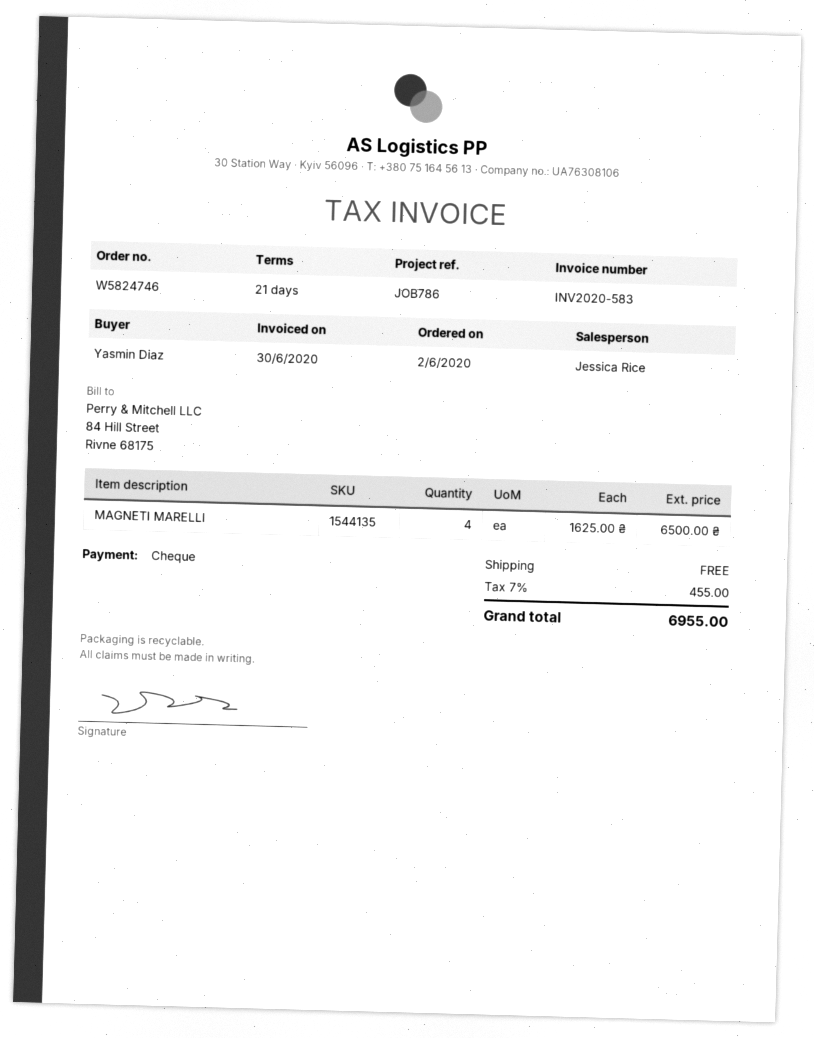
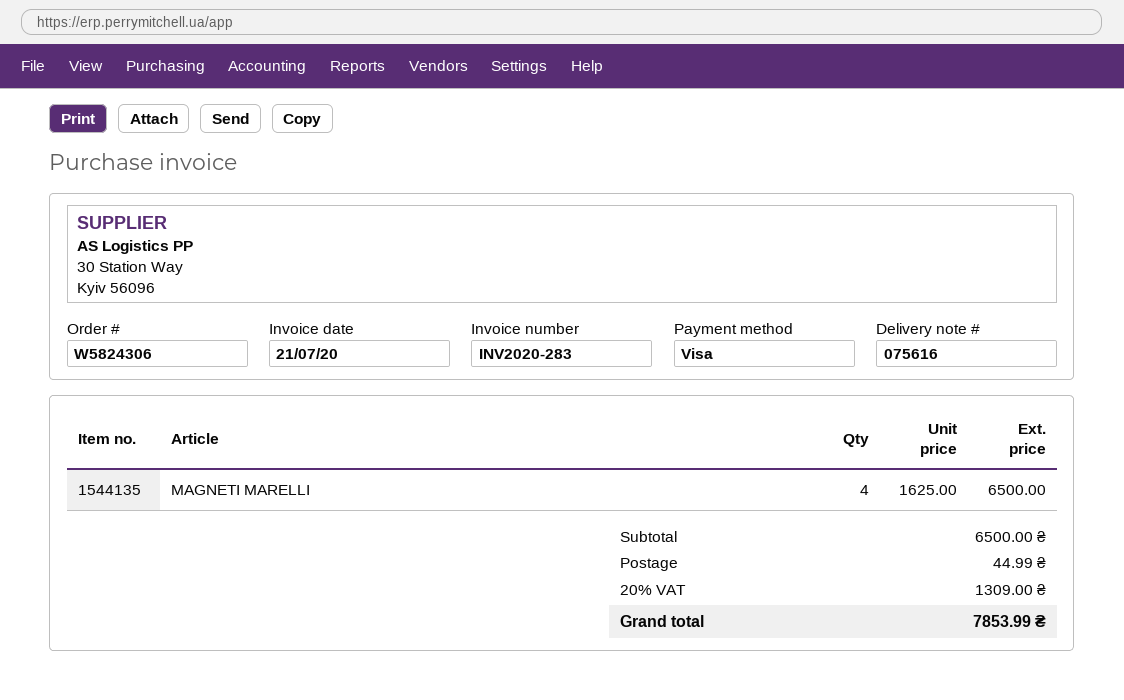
order number: W5824746 -> W5824306
invoice number: INV2020-583 -> INV2020-283
invoice date: 2020-06-30 -> 2020-07-21
payment method: cheque -> Visa
shipping: 0.00 -> 44.99
tax: 7% = 455.00 -> 20% = 1309.00
total: 6955.00 -> 7853.99

